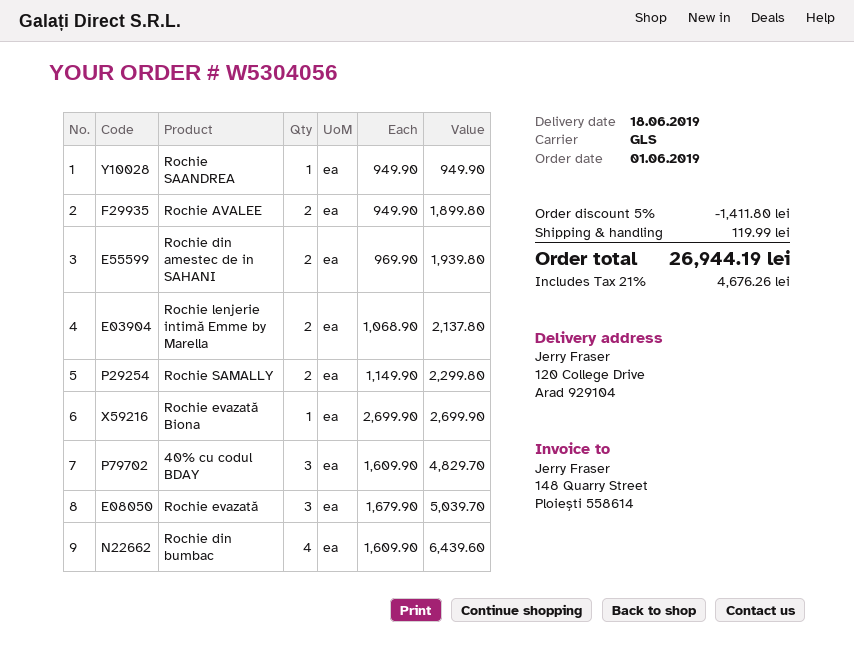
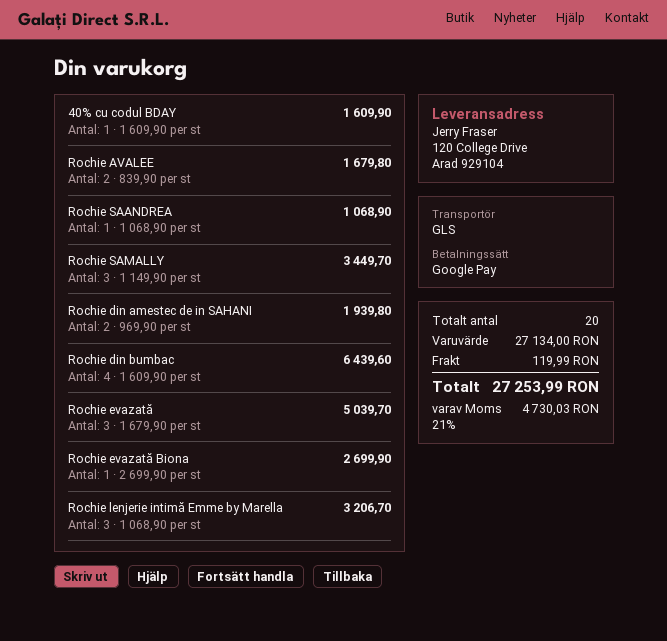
Rochie SAANDREA: 1 x 949.90 = 949.90 -> 1 x 1068.90 = 1068.90
Rochie AVALEE: 2 x 949.90 = 1899.80 -> 2 x 839.90 = 1679.80
Rochie lenjerie intimă Emme by Marella: 2 x 1068.90 = 2137.80 -> 3 x 1068.90 = 3206.70
Rochie SAMALLY: 2 x 1149.90 = 2299.80 -> 3 x 1149.90 = 3449.70
40% cu codul BDAY: 3 x 1609.90 = 4829.70 -> 1 x 1609.90 = 1609.90
discount: 5% = 1411.80 -> none
tax: 21% = 4676.26 -> 21% = 4730.03
total: 26944.19 -> 27253.99

